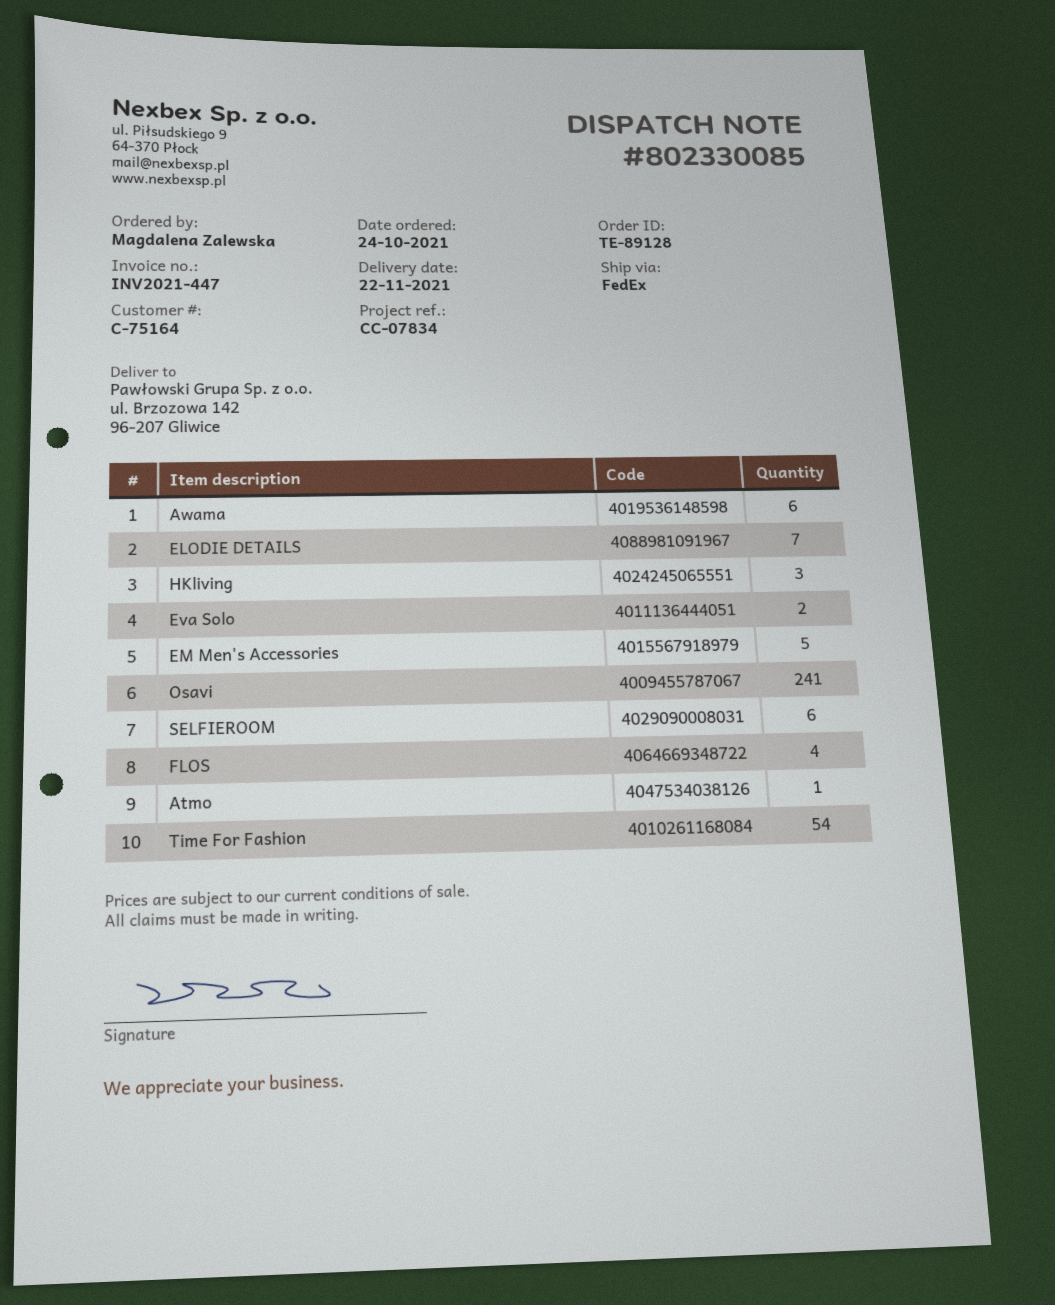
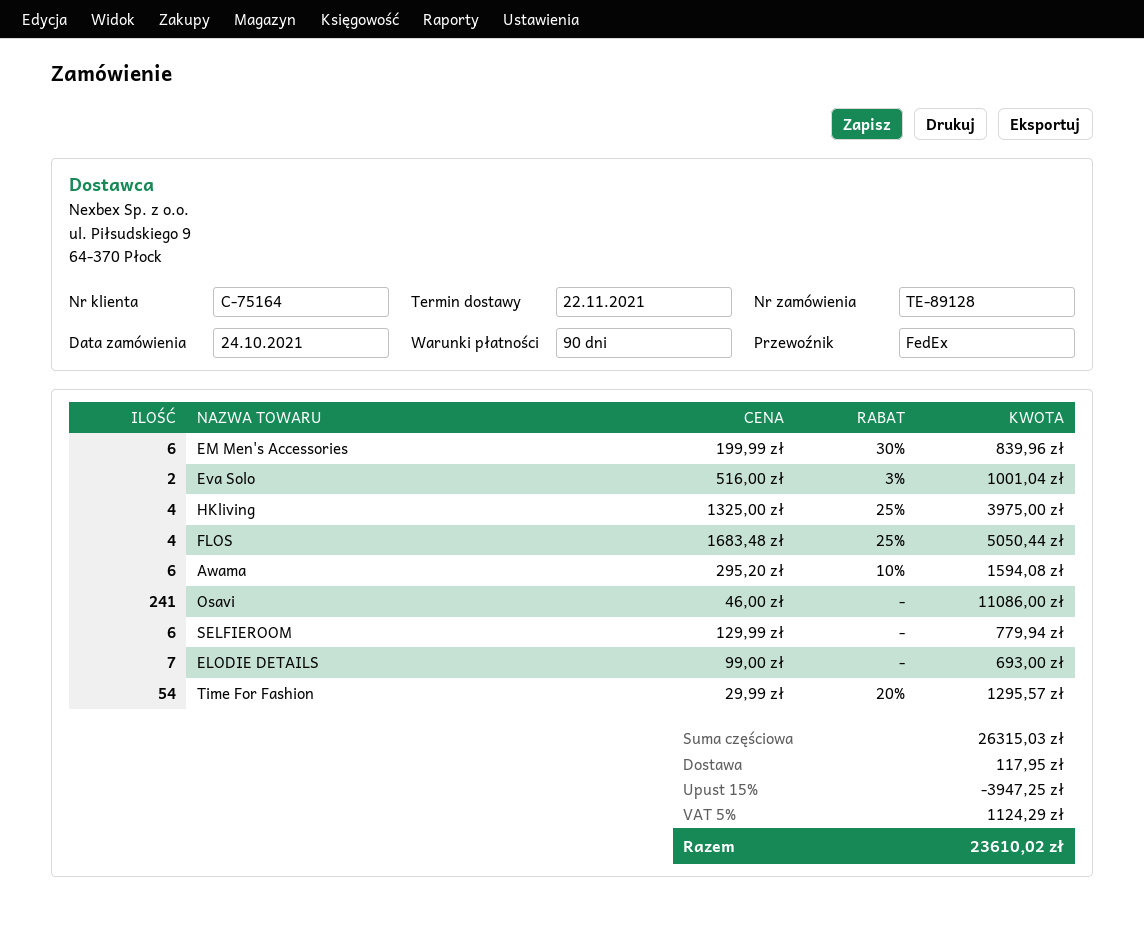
HKliving: 3 -> 4
EM Men's Accessories: 5 -> 6
Atmo: 1 -> none

